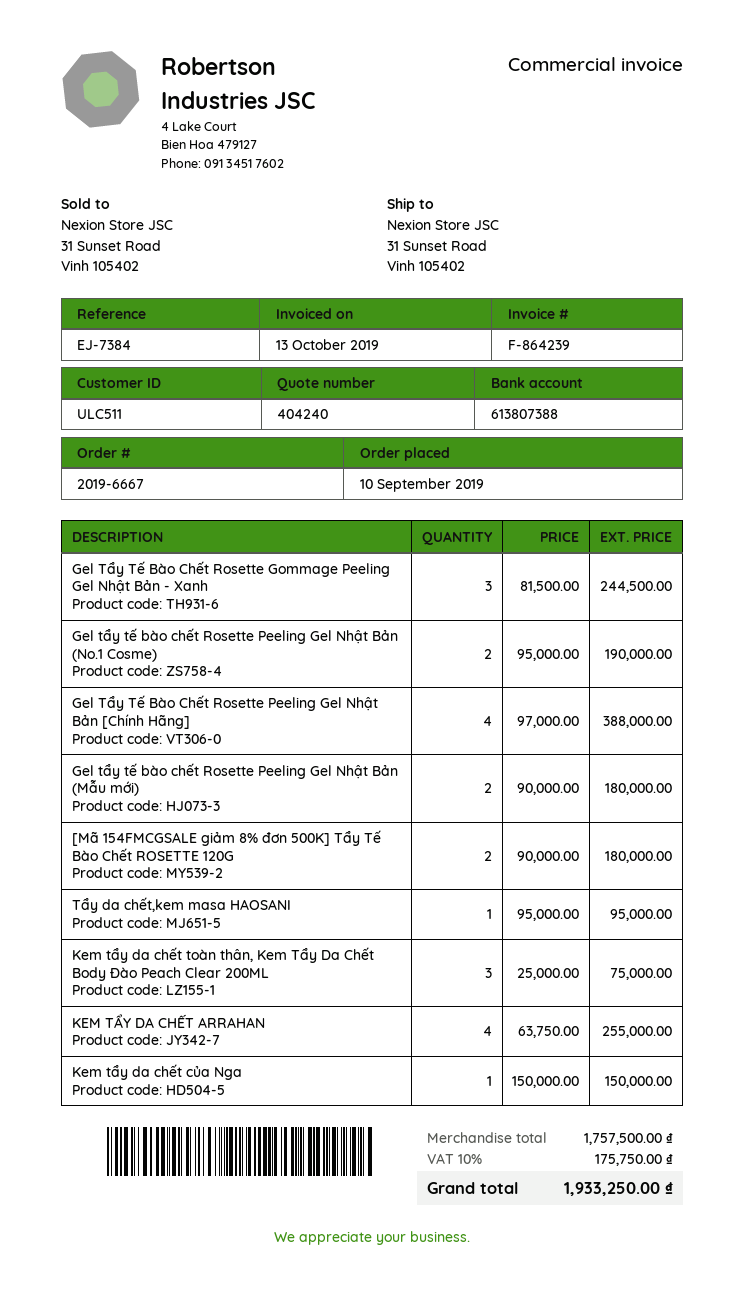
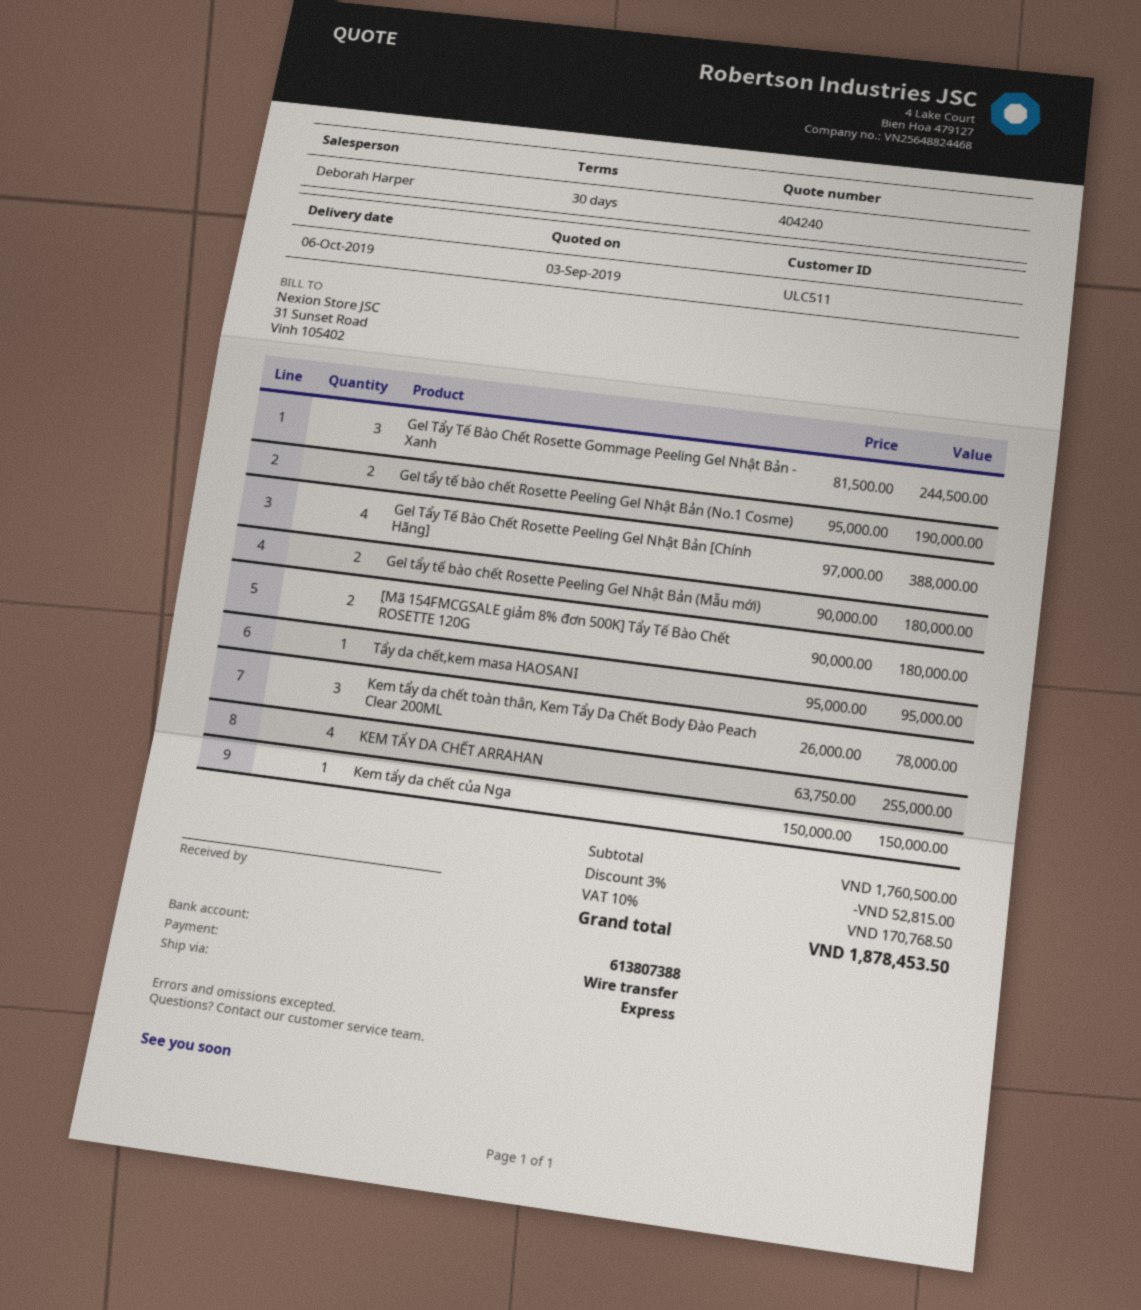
Kem tẩy da chết toàn thân, Kem Tẩy Da Chết Body Đào Peach Clear 200ML: 3 x 25000.00 = 75000.00 -> 3 x 26000.00 = 78000.00
subtotal: 1757500.00 -> 1760500.00
discount: none -> 3% = 52815.00
tax: 10% = 175750.00 -> 10% = 170768.50
total: 1933250.00 -> 1878453.50

